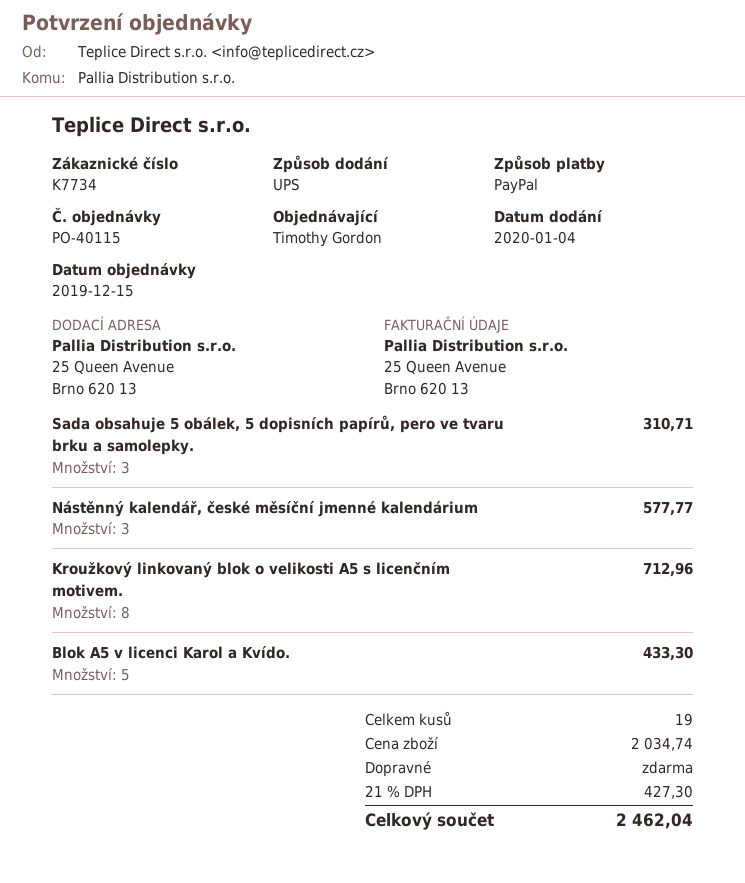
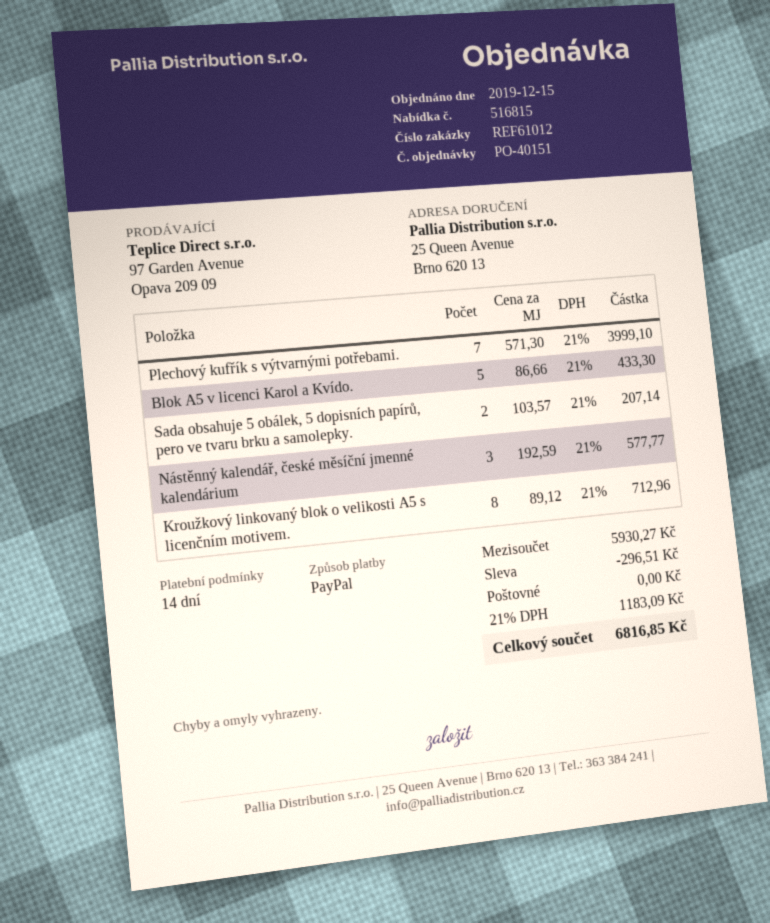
order number: PO-40115 -> PO-40151
Sada obsahuje 5 obálek, 5 dopisních papírů, pero ve tvaru brku a samolepky.: 3 for 310.71 -> 2 for 207.14
Plechový kufřík s výtvarnými potřebami.: none -> 7 for 3999.10
subtotal: 2034.74 -> 5930.27
discount: none -> 296.51
tax: 21% = 427.30 -> 21% = 1183.09
total: 2462.04 -> 6816.85

